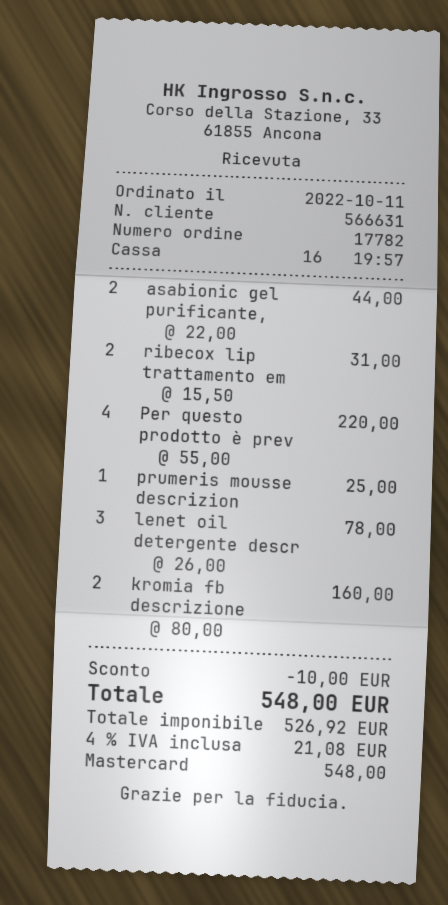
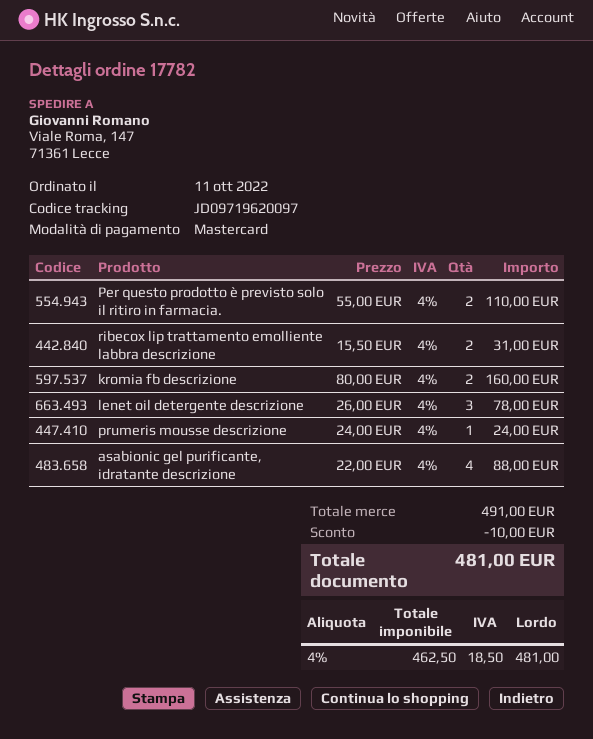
asabionic gel purificante,: 2 x 22.00 = 44.00 -> 4 x 22.00 = 88.00
Per questo prodotto è prev: 4 x 55.00 = 220.00 -> 2 x 55.00 = 110.00
prumeris mousse descrizion: 1 x 25.00 = 25.00 -> 1 x 24.00 = 24.00
net: 526.92 -> 462.50
tax: 4% = 21.08 -> 4% = 18.50
total: 548.00 -> 481.00

